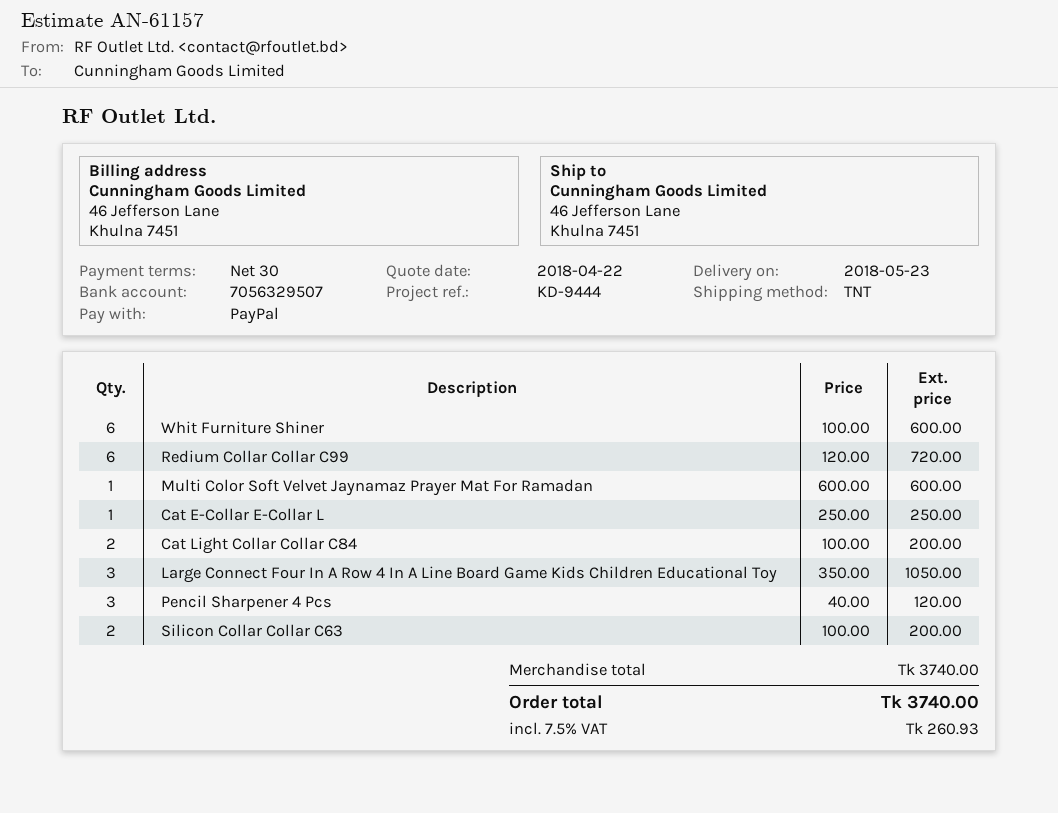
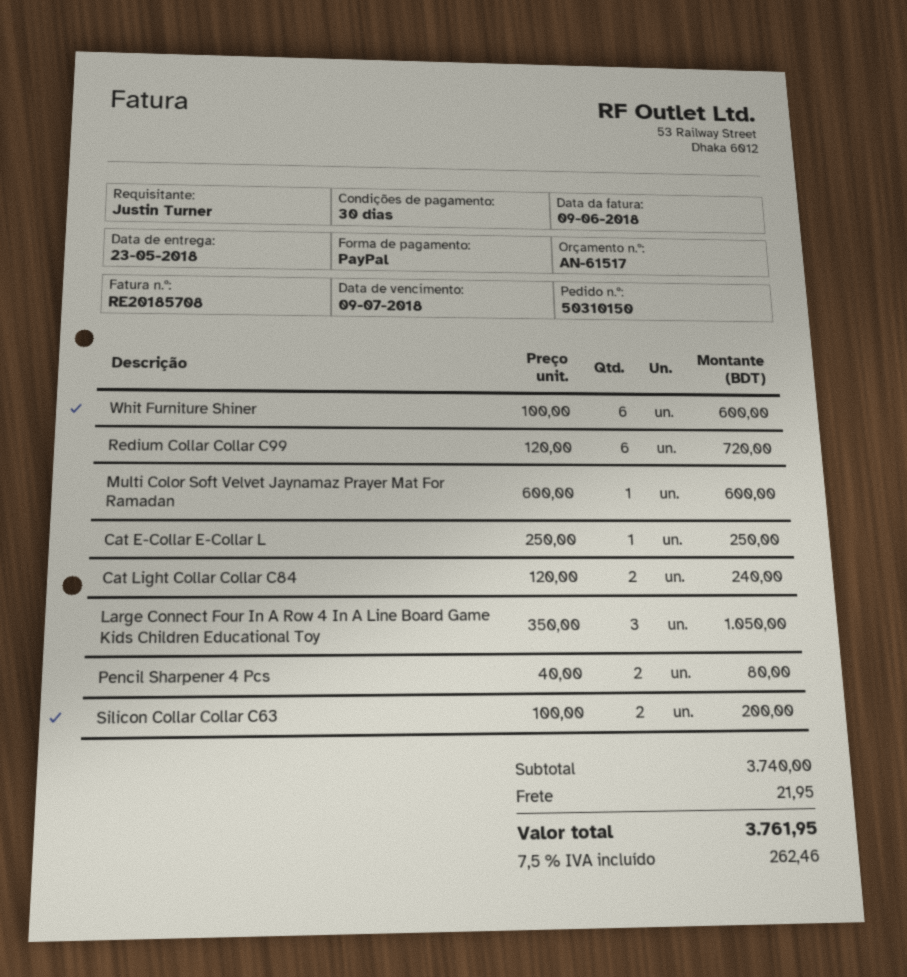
quote number: AN-61157 -> AN-61517
Cat Light Collar Collar C84: 2 x 100.00 = 200.00 -> 2 x 120.00 = 240.00
Pencil Sharpener 4 Pcs: 3 x 40.00 = 120.00 -> 2 x 40.00 = 80.00
shipping: none -> 21.95
tax: 7.5% = 260.93 -> 7.5% = 262.46
total: 3740.00 -> 3761.95

